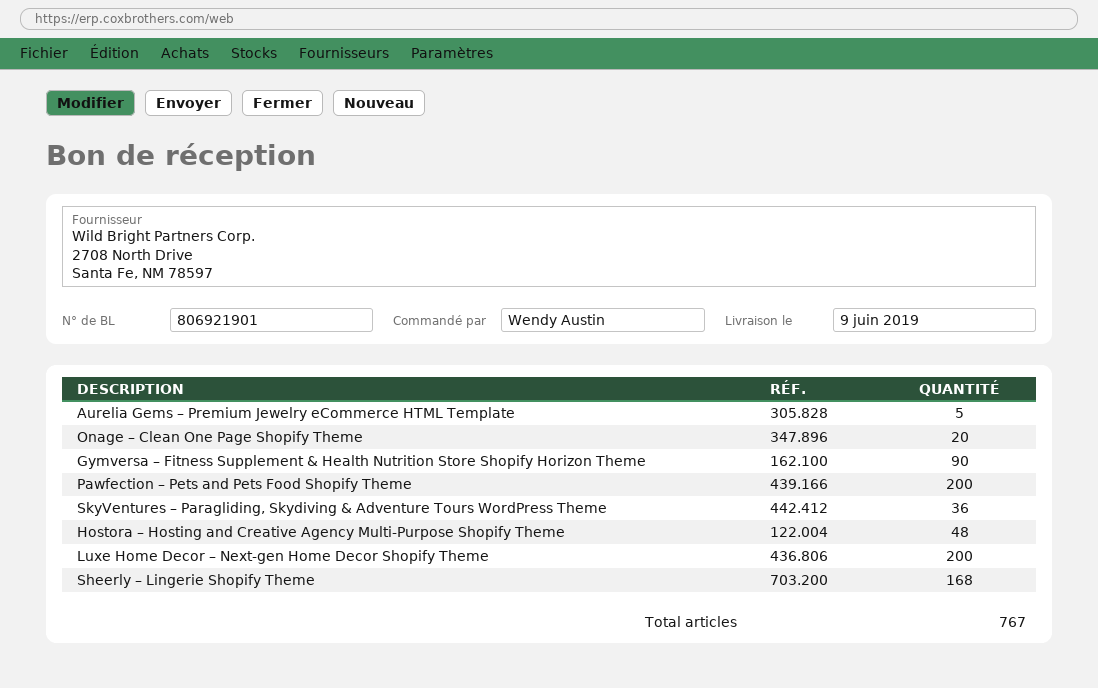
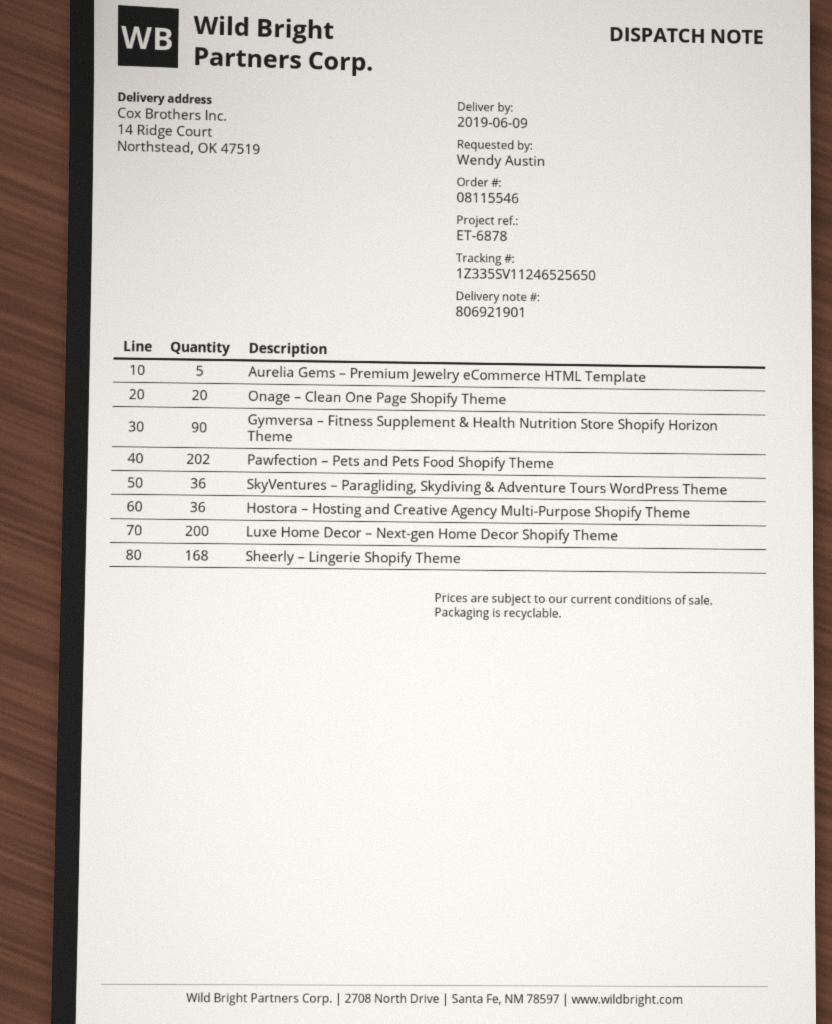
Pawfection – Pets and Pets Food Shopify Theme: 200 -> 202
Hostora – Hosting and Creative Agency Multi-Purpose Shopify Theme: 48 -> 36

